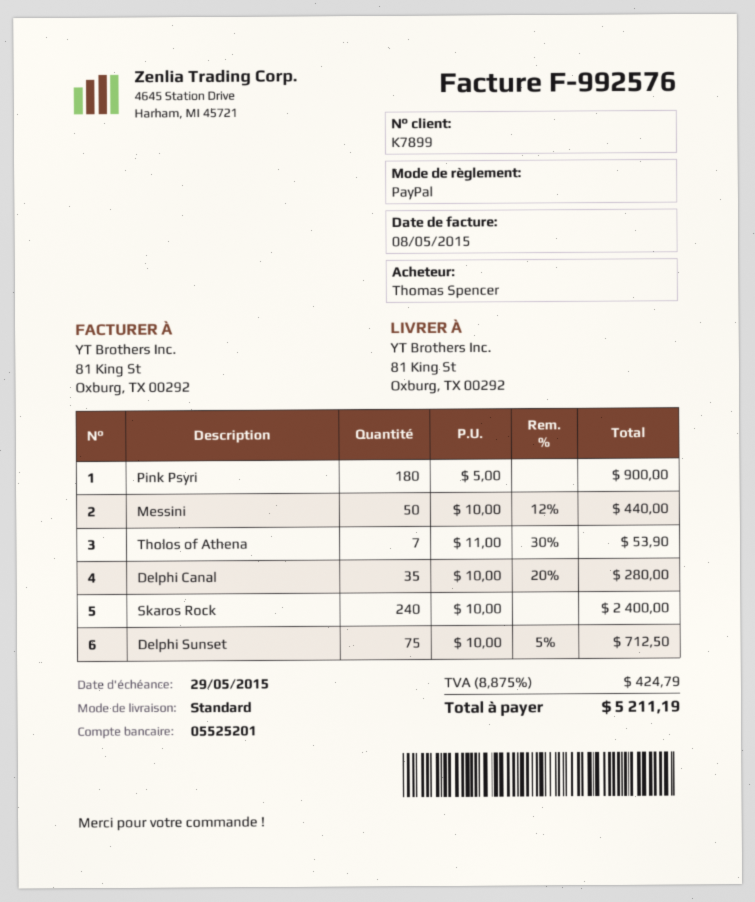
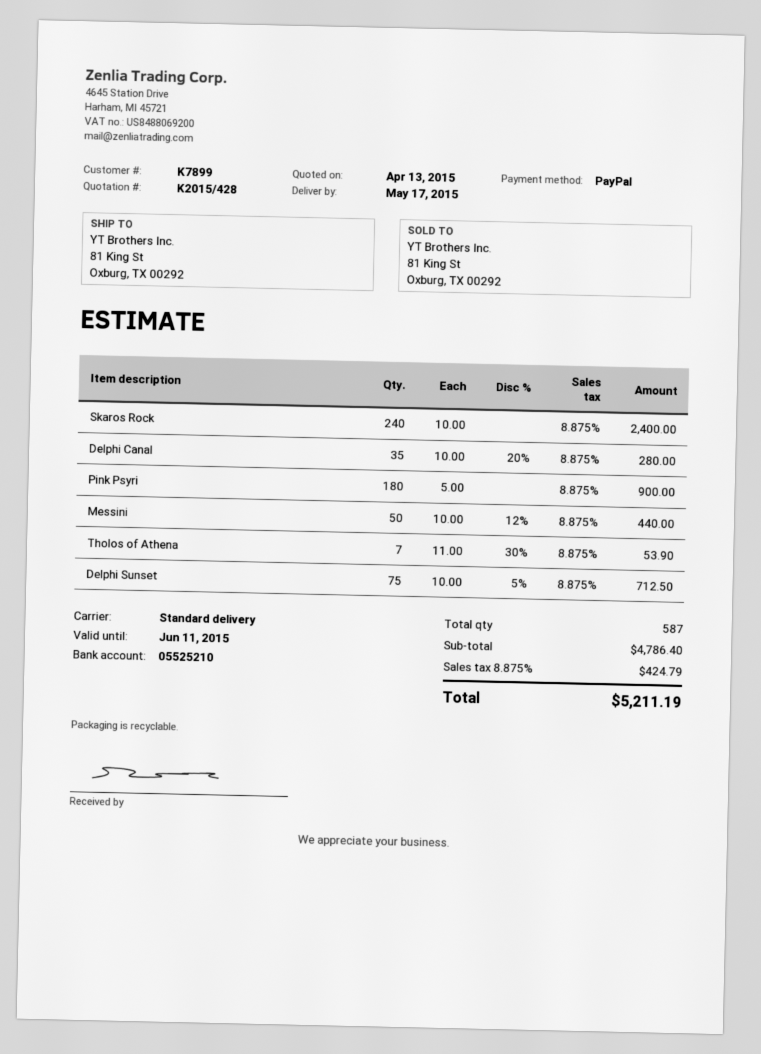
bank account: 05525201 -> 05525210

